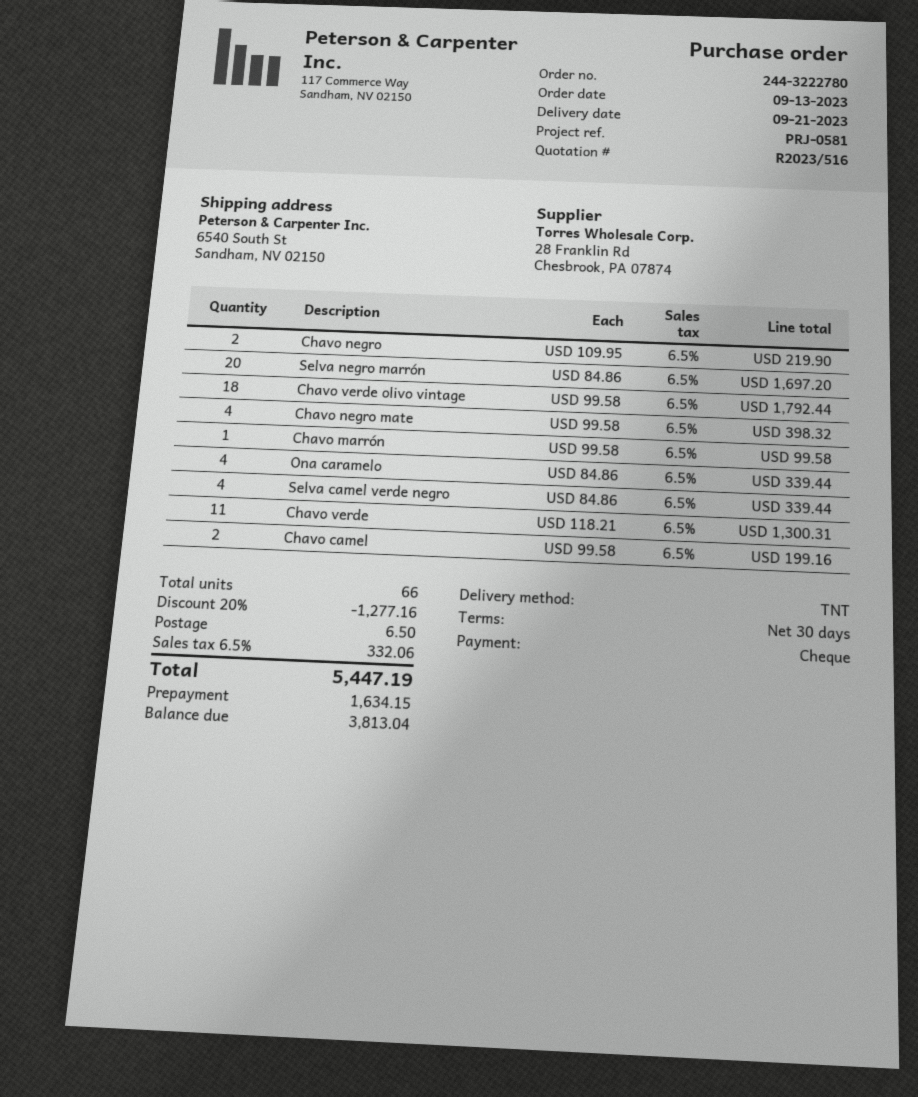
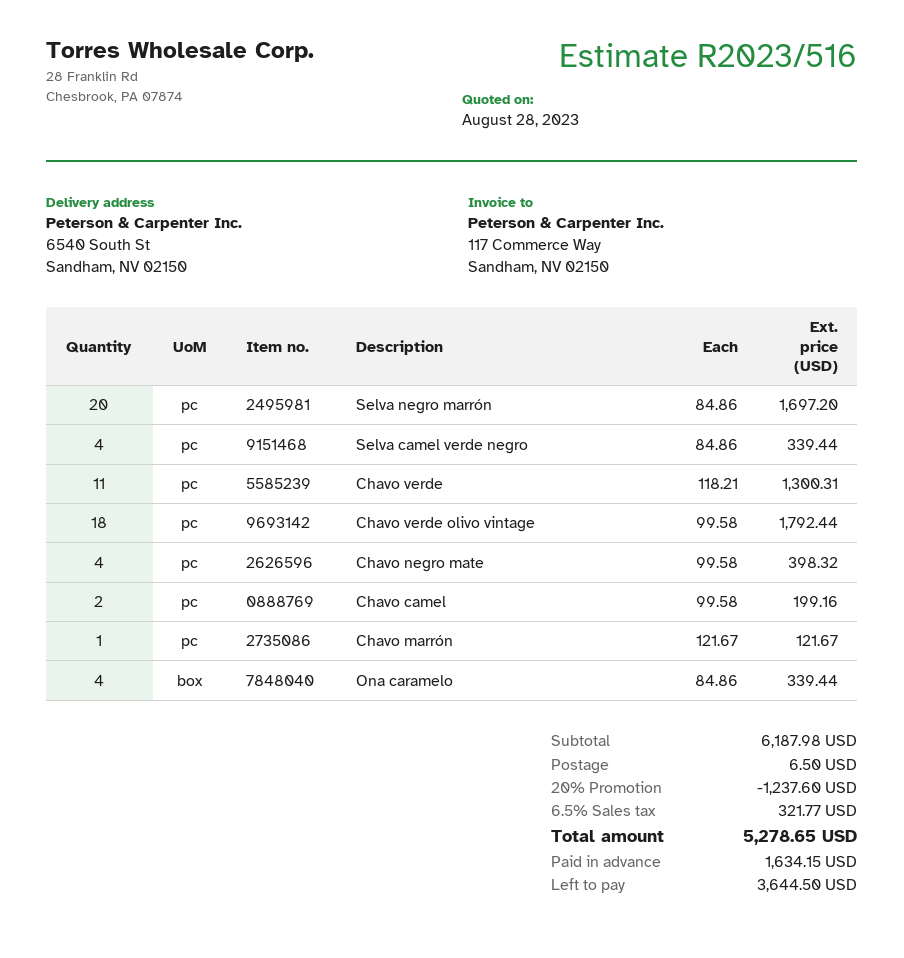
Chavo negro: 2 x 109.95 = 219.90 -> none
Chavo marrón: 1 x 99.58 = 99.58 -> 1 x 121.67 = 121.67
discount: 20% = 1277.16 -> 20% = 1237.60
tax: 6.5% = 332.06 -> 6.5% = 321.77
total: 5447.19 -> 5278.65
balance: 3813.04 -> 3644.50

